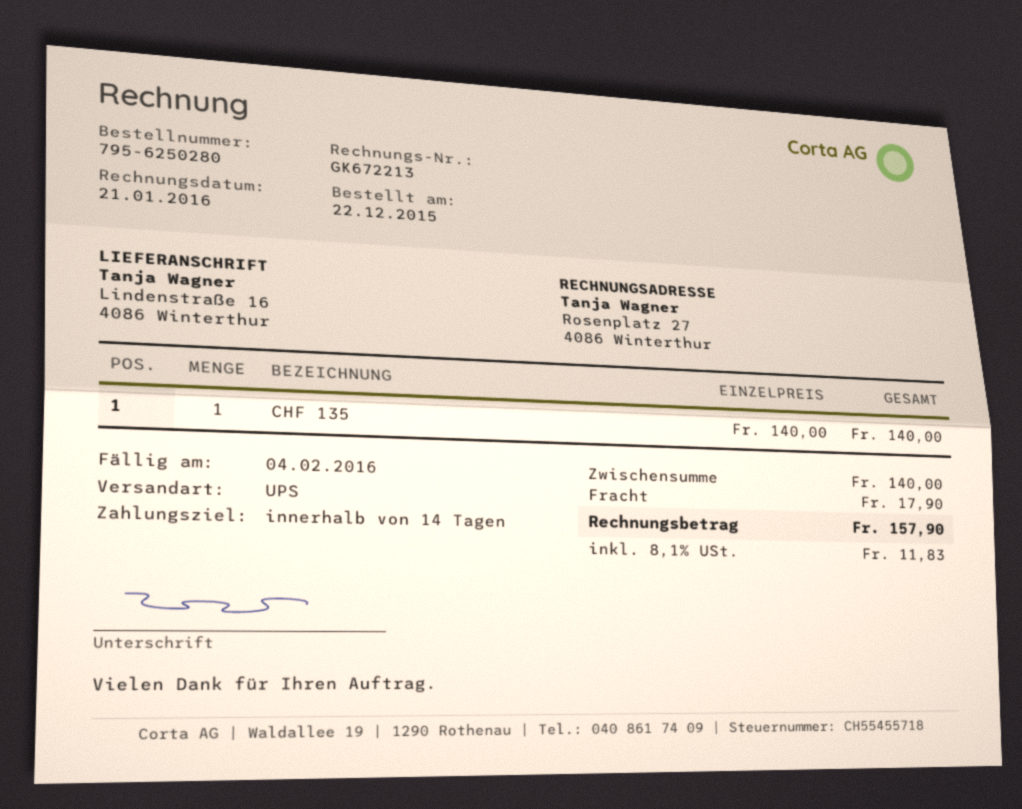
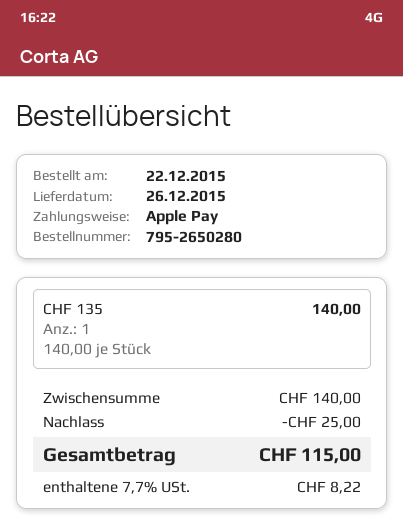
order number: 795-6250280 -> 795-2650280
discount: none -> 25.00
shipping: 17.90 -> none
tax: 8.1% = 11.83 -> 7.7% = 8.22
total: 157.90 -> 115.00

